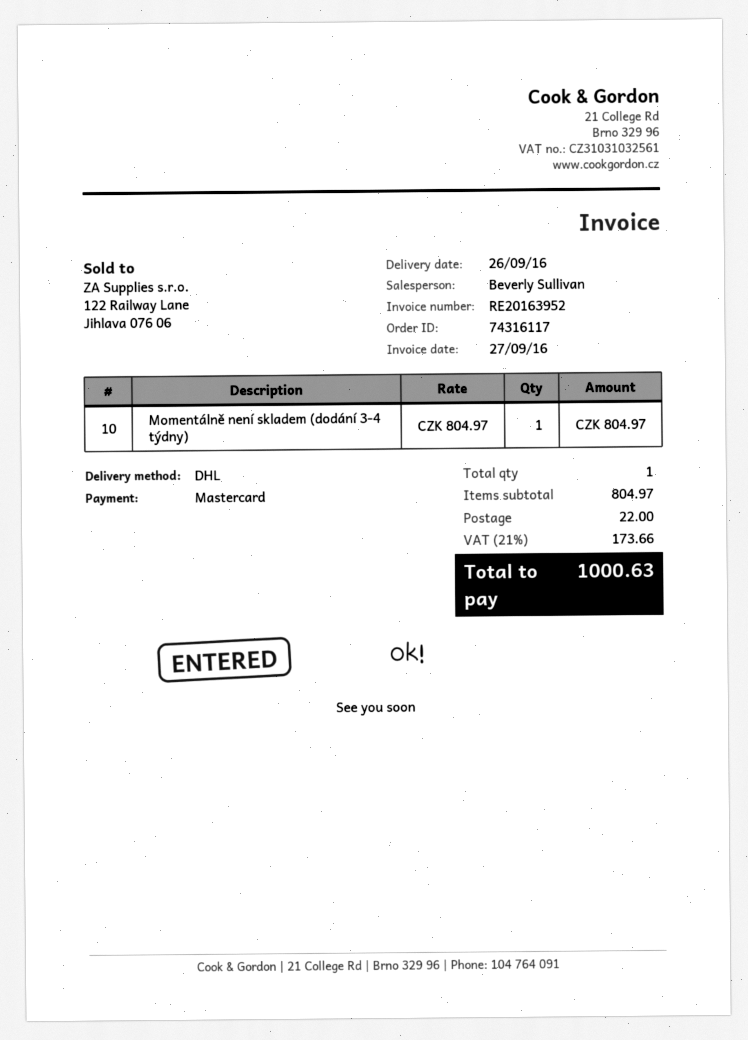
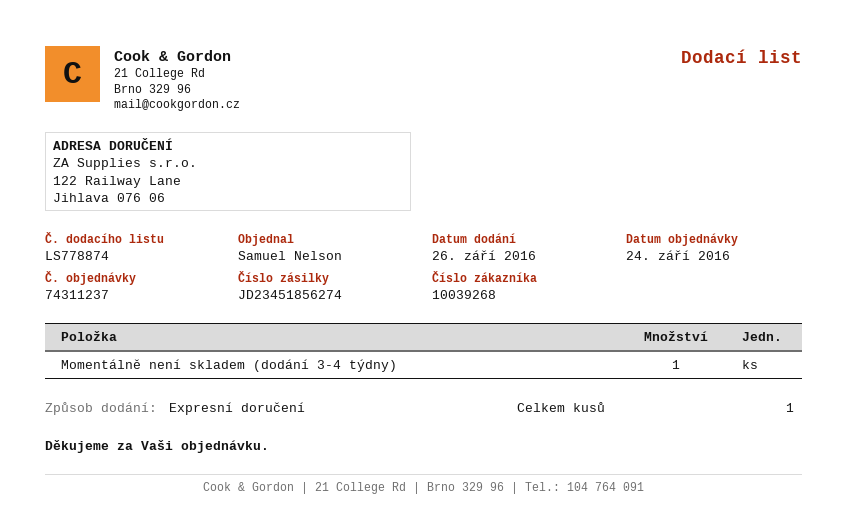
order number: 74316117 -> 74311237
shipping method: DHL -> express

